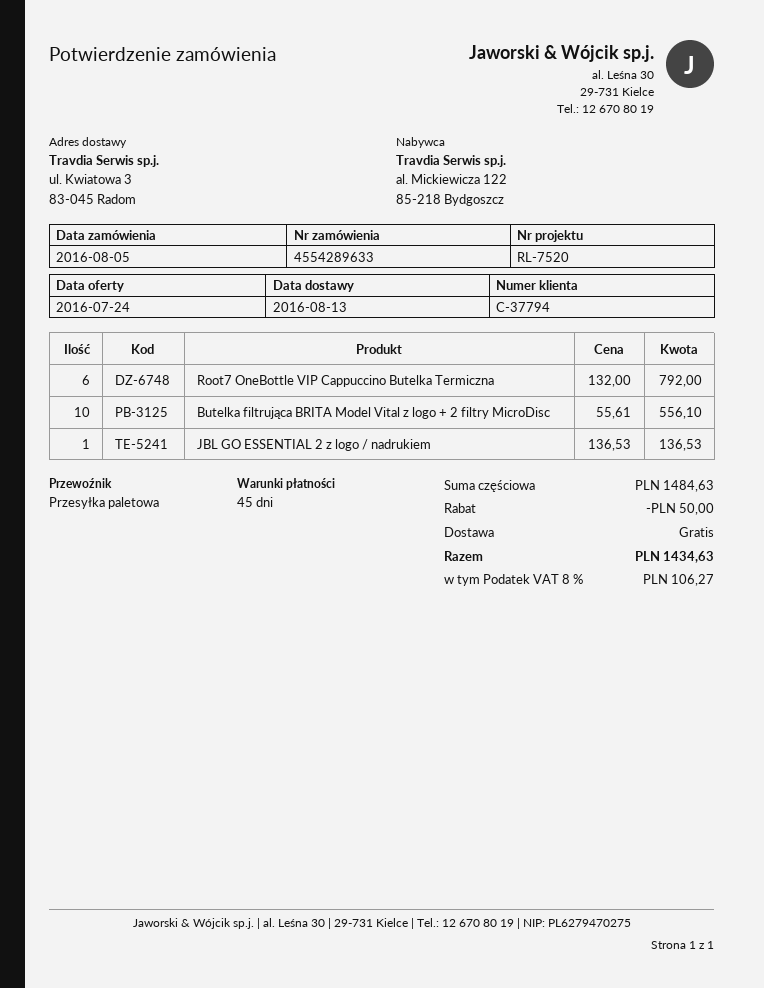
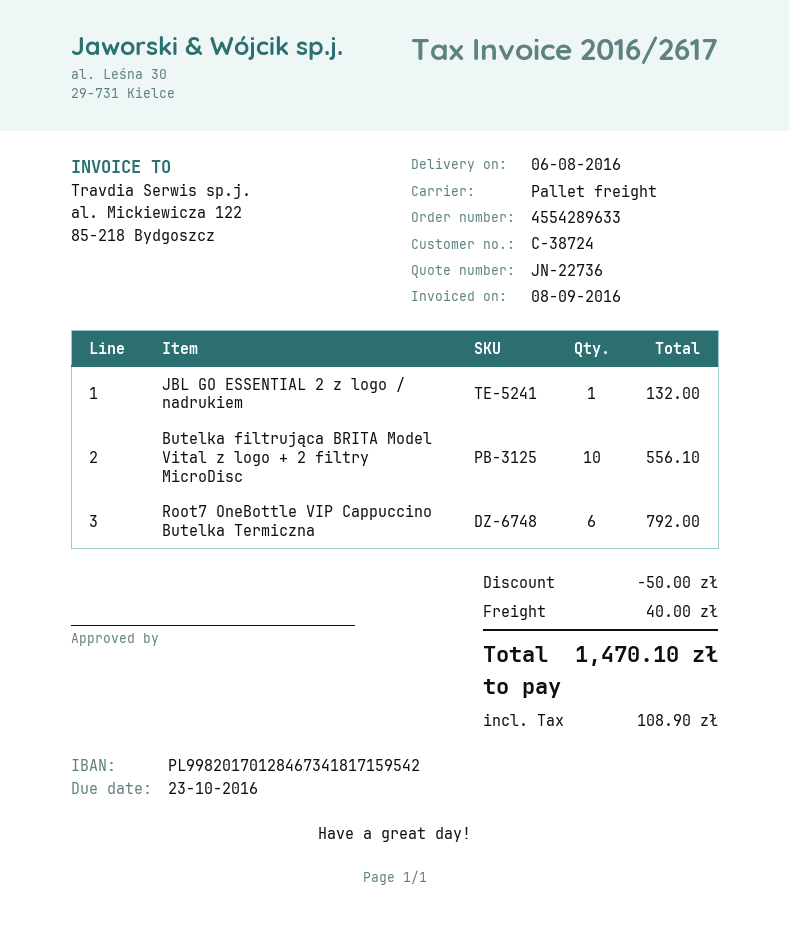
delivery date: 2016-08-13 -> 2016-08-06
customer number: C-37794 -> C-38724
JBL GO ESSENTIAL 2 z logo / nadrukiem: 1 for 136.53 -> 1 for 132.00
shipping: 0.00 -> 40.00
tax: 106.27 -> 108.90
total: 1434.63 -> 1470.10

